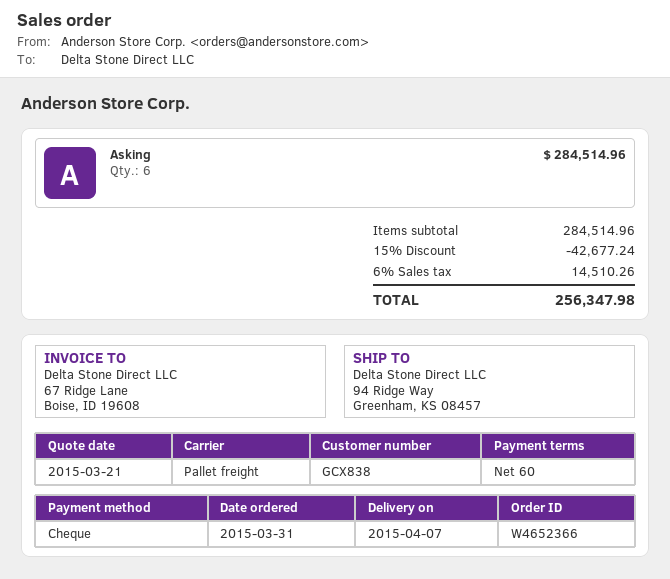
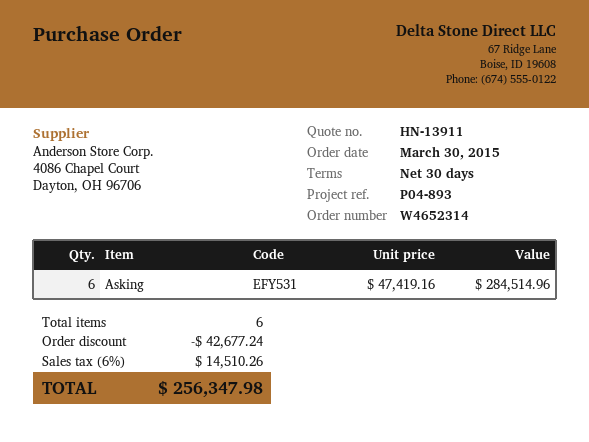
order number: W4652366 -> W4652314
order date: 2015-03-31 -> 2015-03-30
payment terms: 60 days -> 30 days

